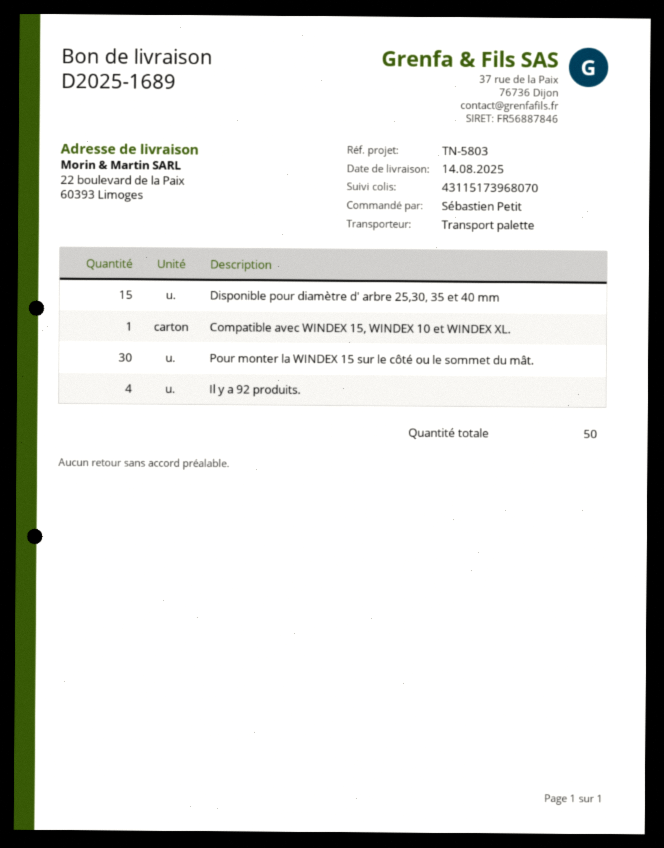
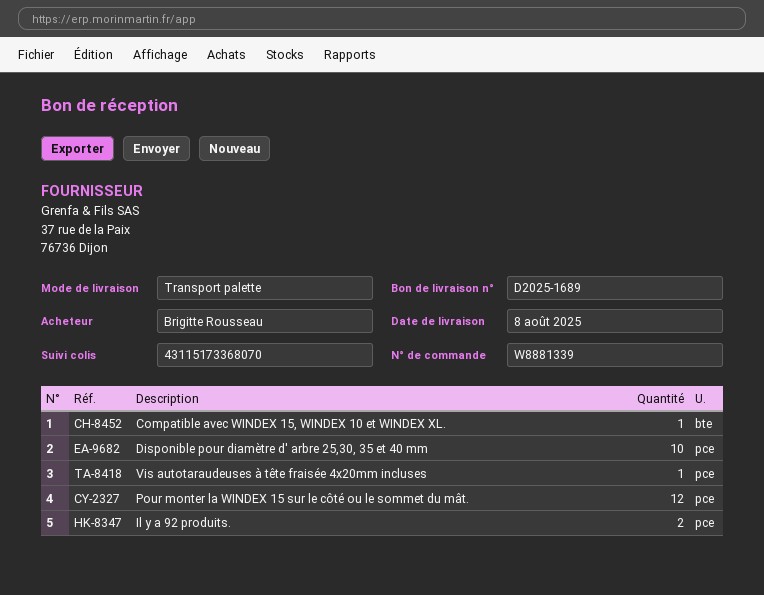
delivery date: 2025-08-14 -> 2025-08-08
ordered by: Sébastien Petit -> Brigitte Rousseau
tracking number: 43115173968070 -> 43115173368070
Disponible pour diamètre d' arbre 25,30, 35 et 40 mm: 15 -> 10
Pour monter la WINDEX 15 sur le côté ou le sommet du mât.: 30 -> 12
Il y a 92 produits.: 4 -> 2
Vis autotaraudeuses à tête fraisée 4x20mm incluses: none -> 1

